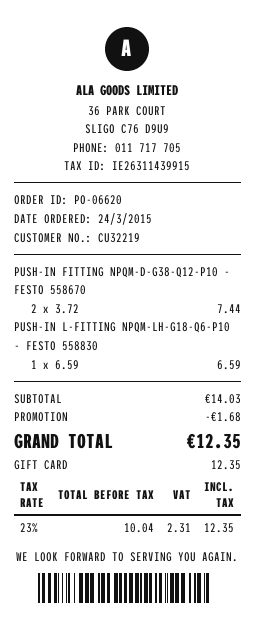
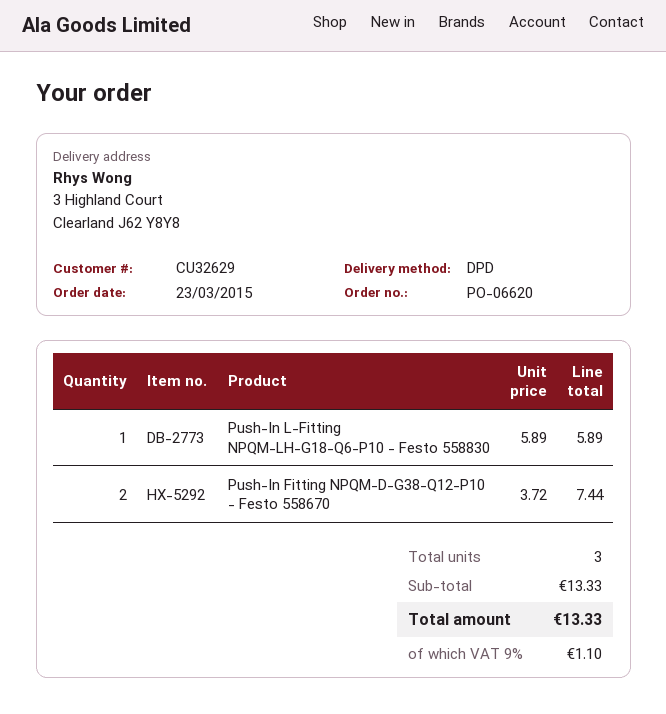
order date: 2015-03-24 -> 2015-03-23
customer number: CU32219 -> CU32629
PUSH-IN L-FITTING NPQM-LH-G18-Q6-P10 - FESTO 558830: 1 x 6.59 = 6.59 -> 1 x 5.89 = 5.89
subtotal: 14.03 -> 13.33
discount: 1.68 -> none
tax: 23% = 2.31 -> 9% = 1.10
total: 12.35 -> 13.33

